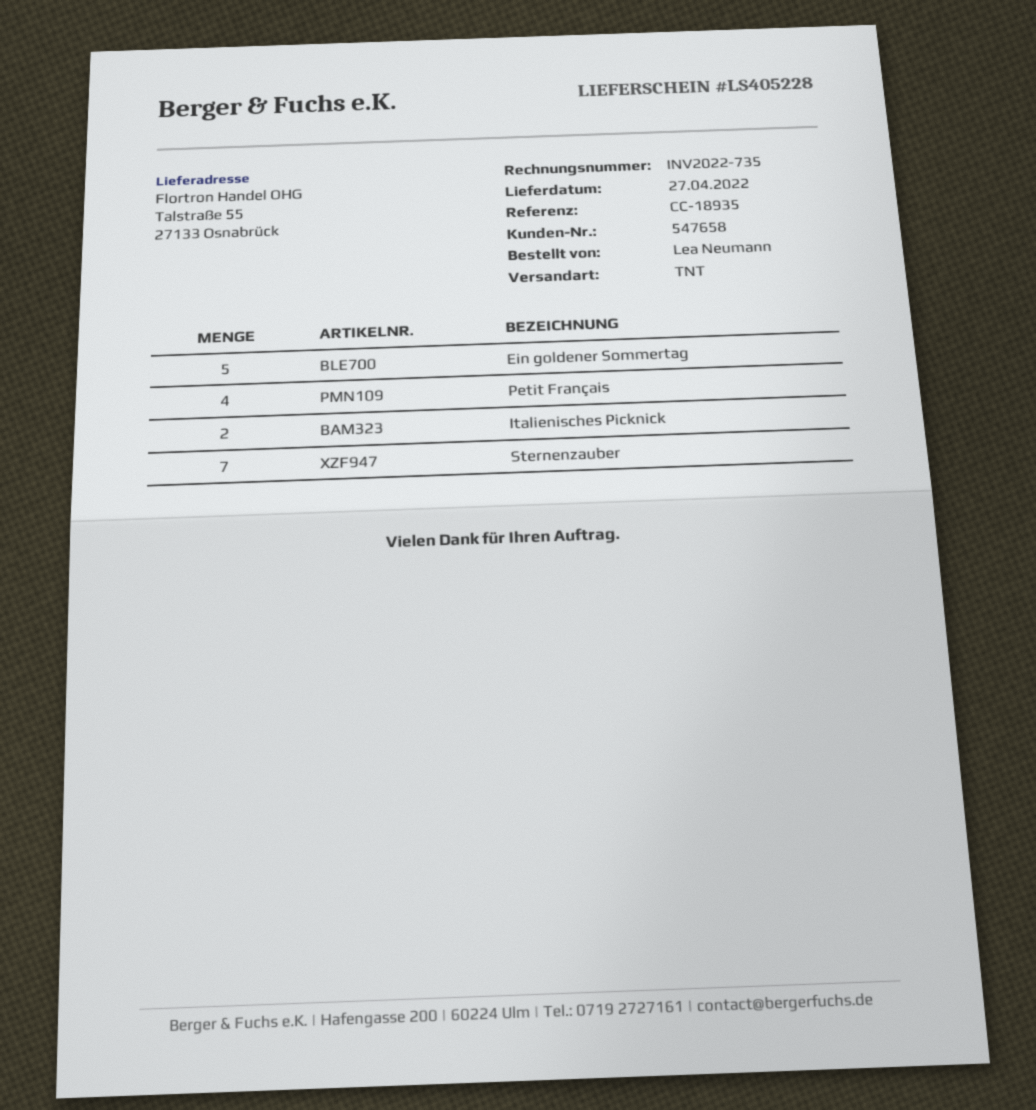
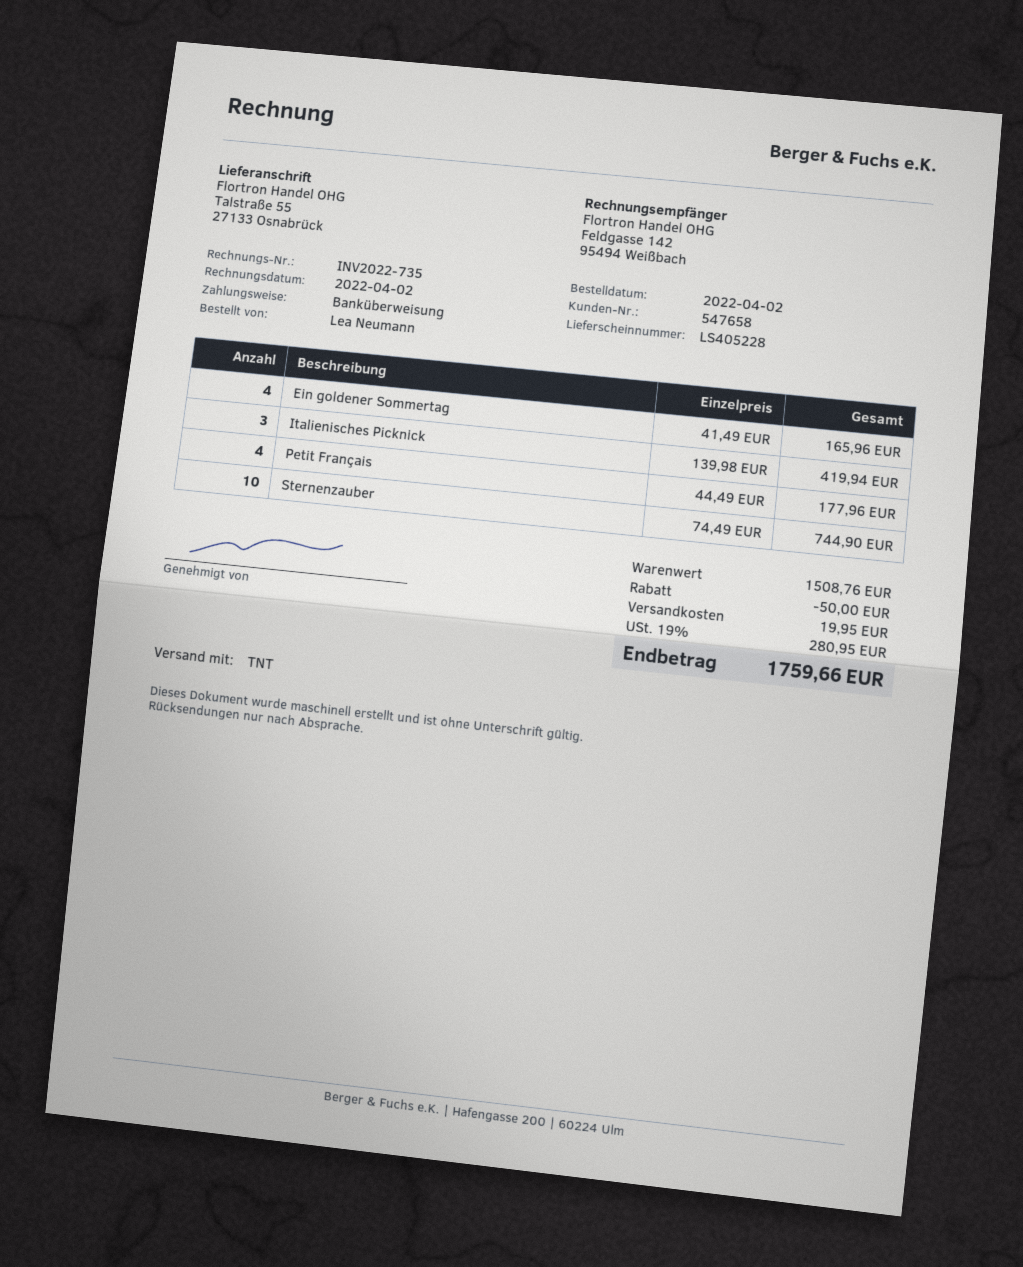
Ein goldener Sommertag: 5 -> 4
Italienisches Picknick: 2 -> 3
Sternenzauber: 7 -> 10

